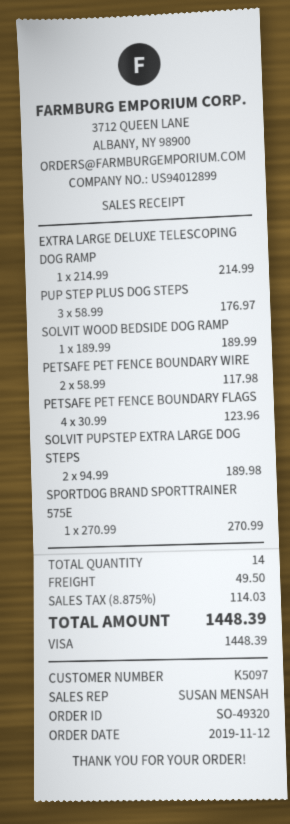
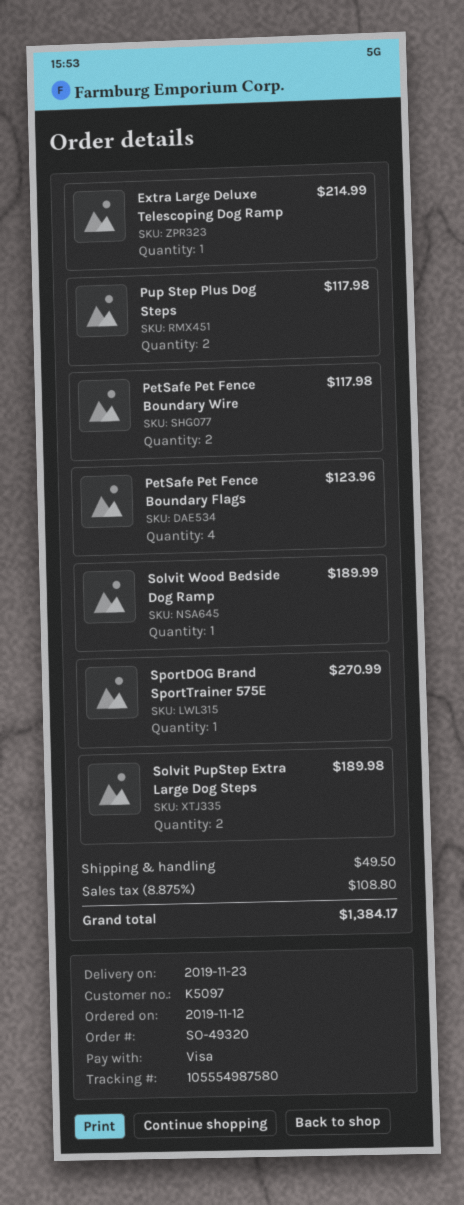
PUP STEP PLUS DOG STEPS: 3 for 176.97 -> 2 for 117.98
tax: 8.875% = 114.03 -> 8.875% = 108.80
total: 1448.39 -> 1384.17

